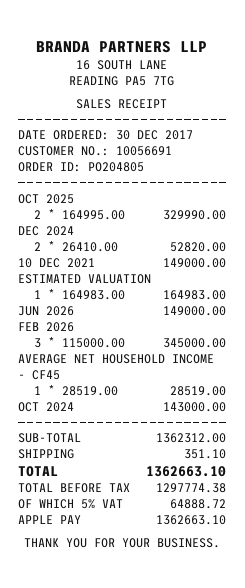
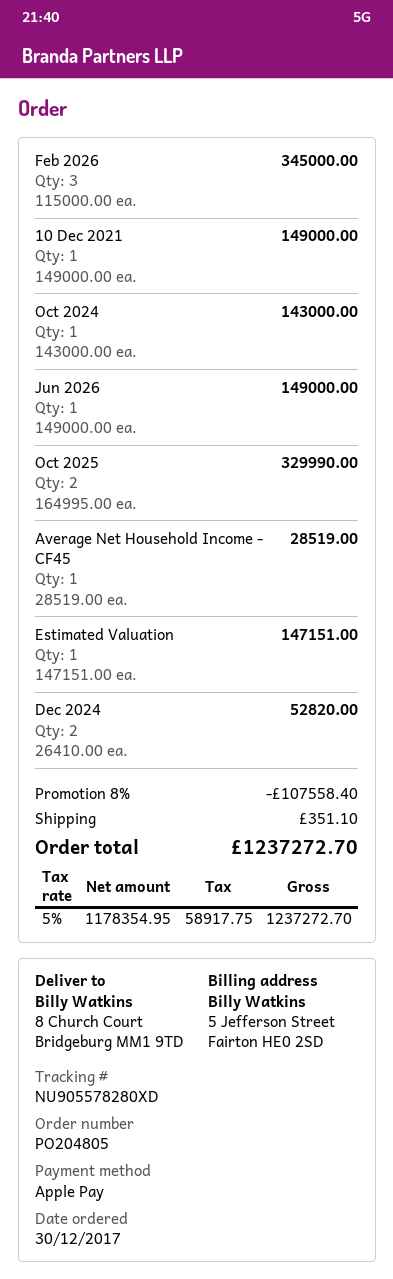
ESTIMATED VALUATION: 1 x 164983.00 = 164983.00 -> 1 x 147151.00 = 147151.00
discount: none -> 8% = 107558.40
net: 1297774.38 -> 1178354.95
tax: 5% = 64888.72 -> 5% = 58917.75
total: 1362663.10 -> 1237272.70

